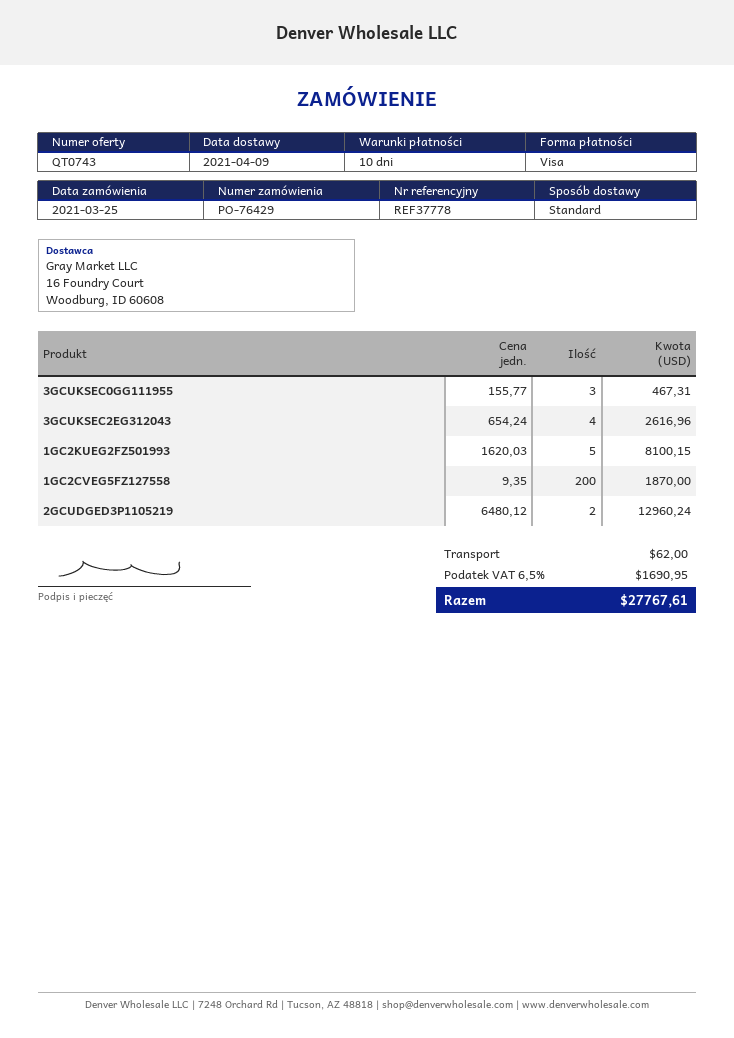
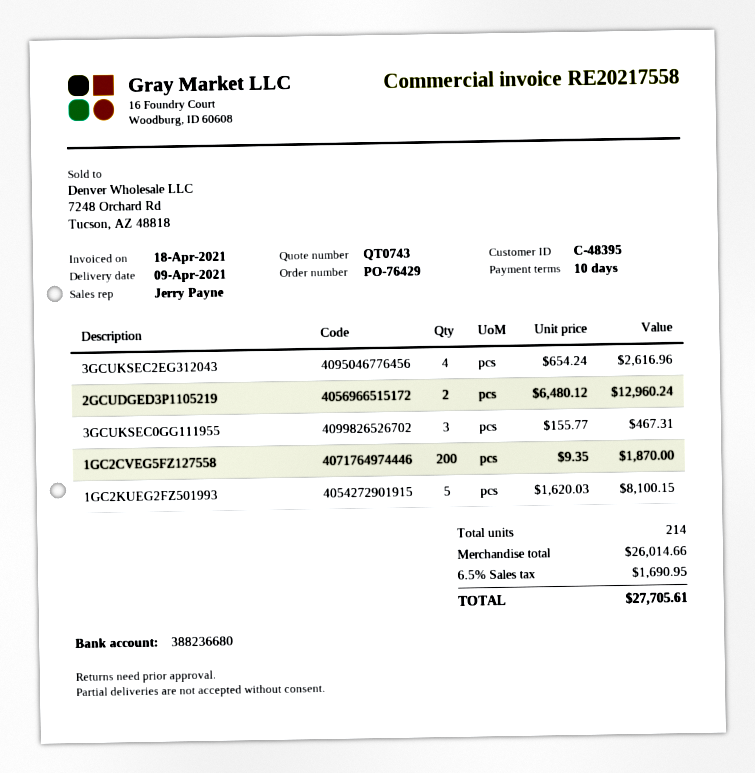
shipping: 62.00 -> none
total: 27767.61 -> 27705.61

